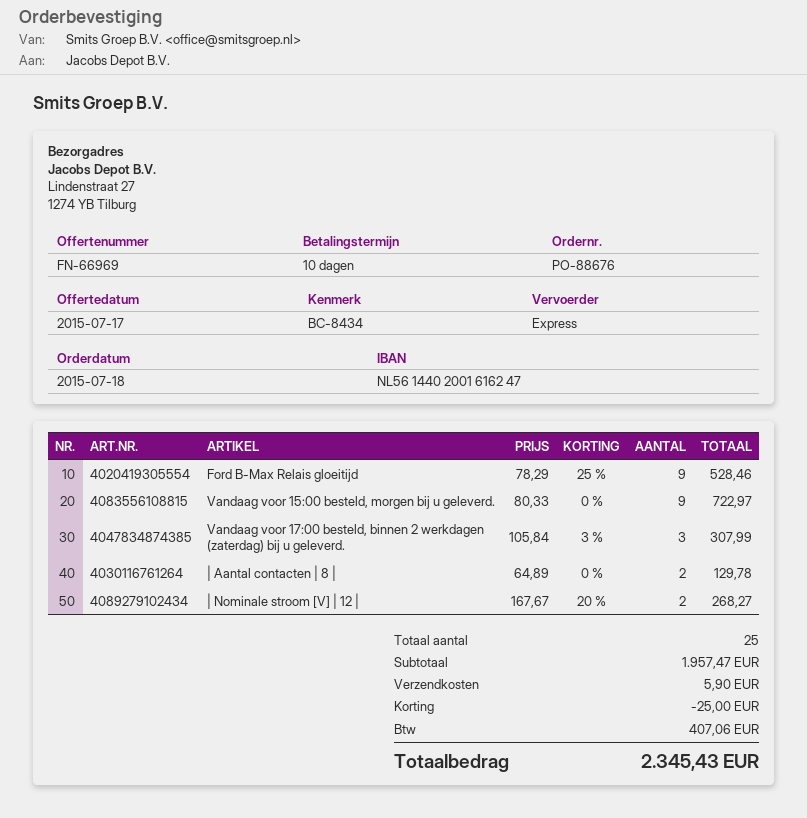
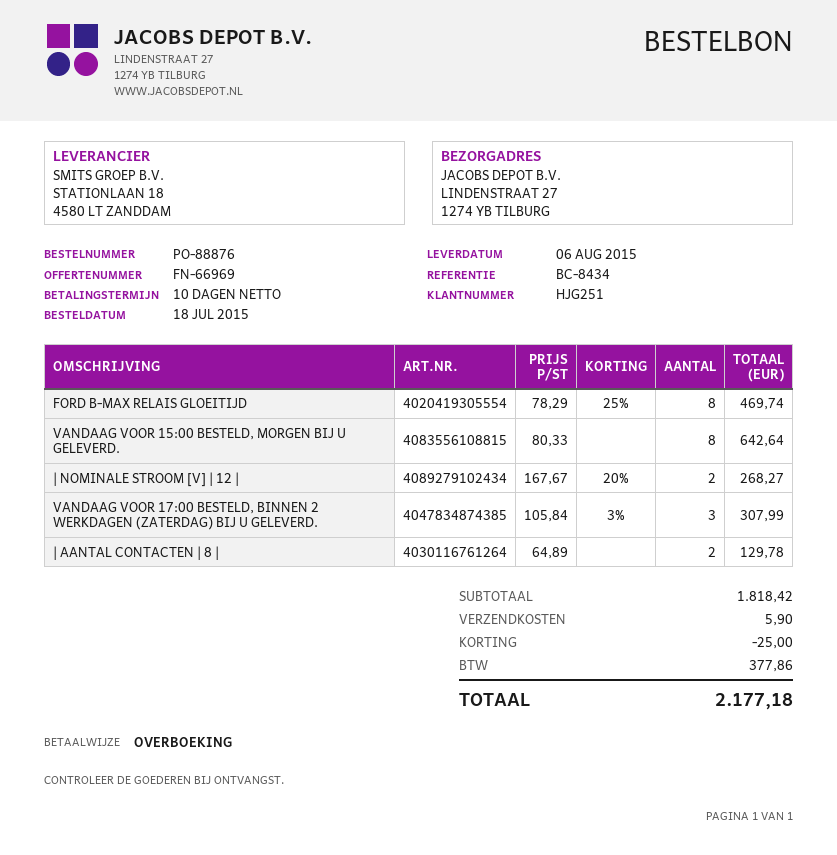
order number: PO-88676 -> PO-88876
Ford B-Max Relais gloeitijd: 9 x 78.29 - 25% = 528.46 -> 8 x 78.29 - 25% = 469.74
Vandaag voor 15:00 besteld, morgen bij u geleverd.: 9 x 80.33 = 722.97 -> 8 x 80.33 = 642.64
subtotal: 1957.47 -> 1818.42
tax: 407.06 -> 377.86
total: 2345.43 -> 2177.18

